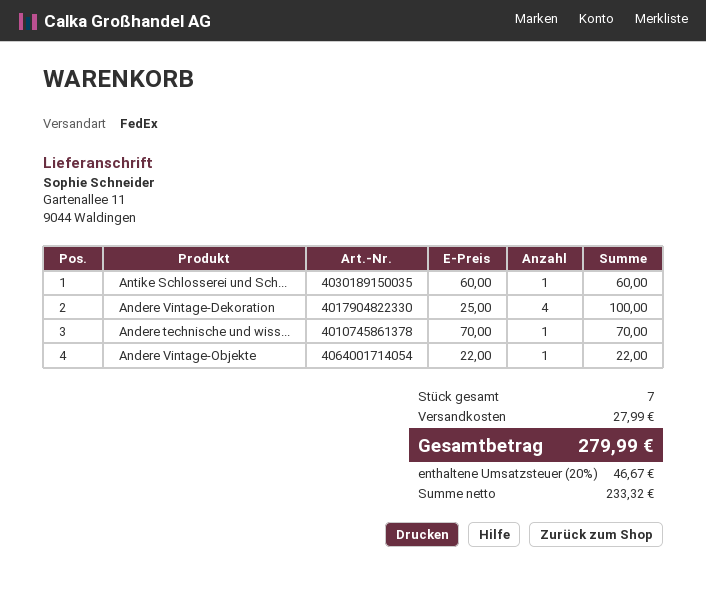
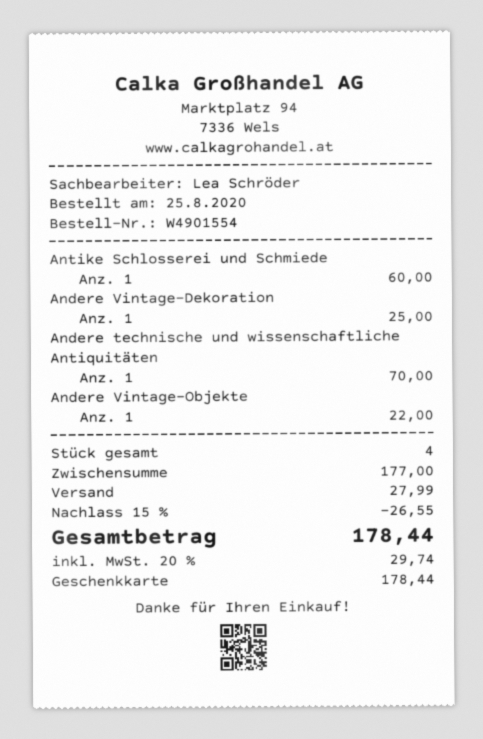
Andere Vintage-Dekoration: 4 for 100.00 -> 1 for 25.00
total quantity: 7 -> 4
discount: none -> 15% = 26.55
tax: 20% = 46.67 -> 20% = 29.74
total: 279.99 -> 178.44

